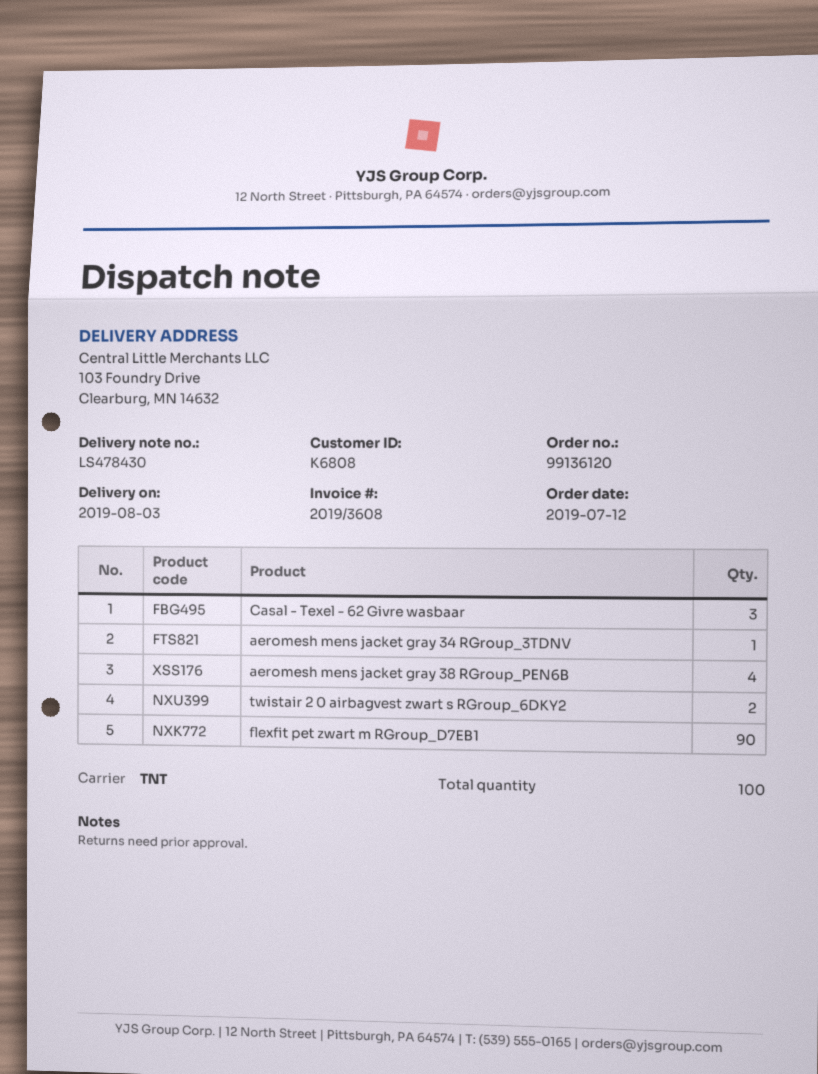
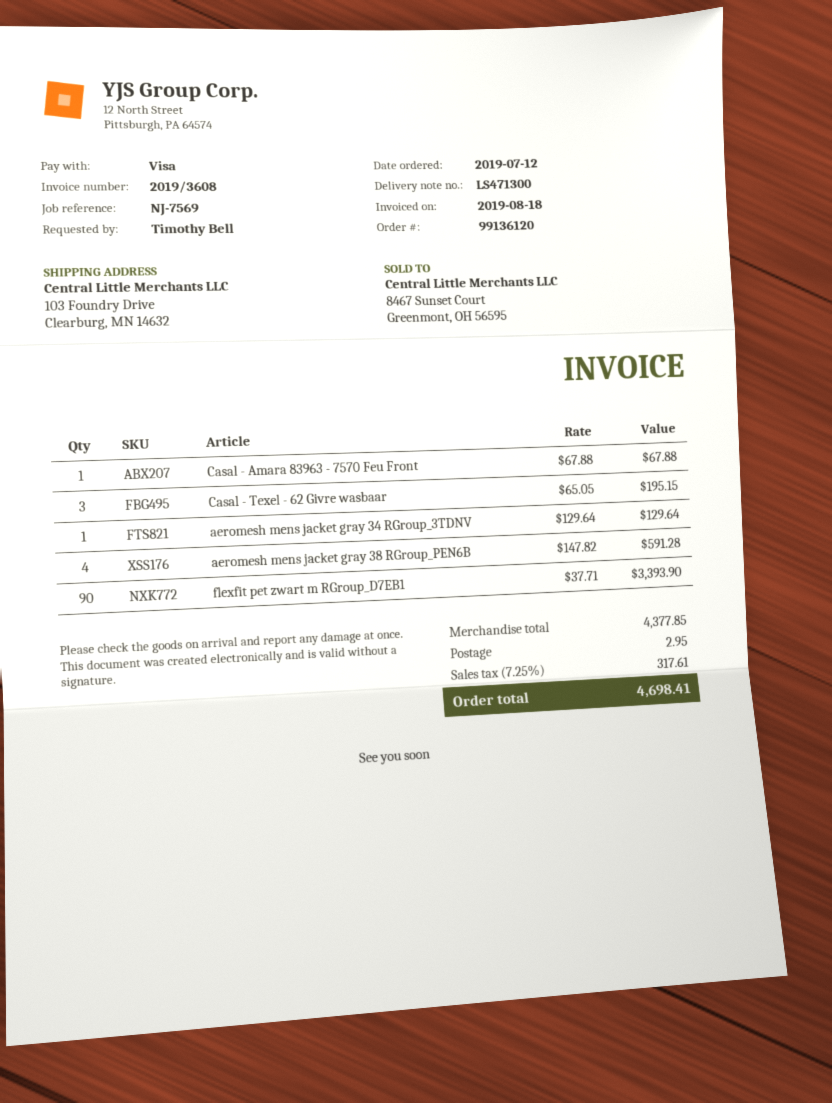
delivery note number: LS478430 -> LS471300
twistair 2 0 airbagvest zwart s RGroup_6DKY2: 2 -> none
Casal - Amara 83963 - 7570 Feu Front: none -> 1

